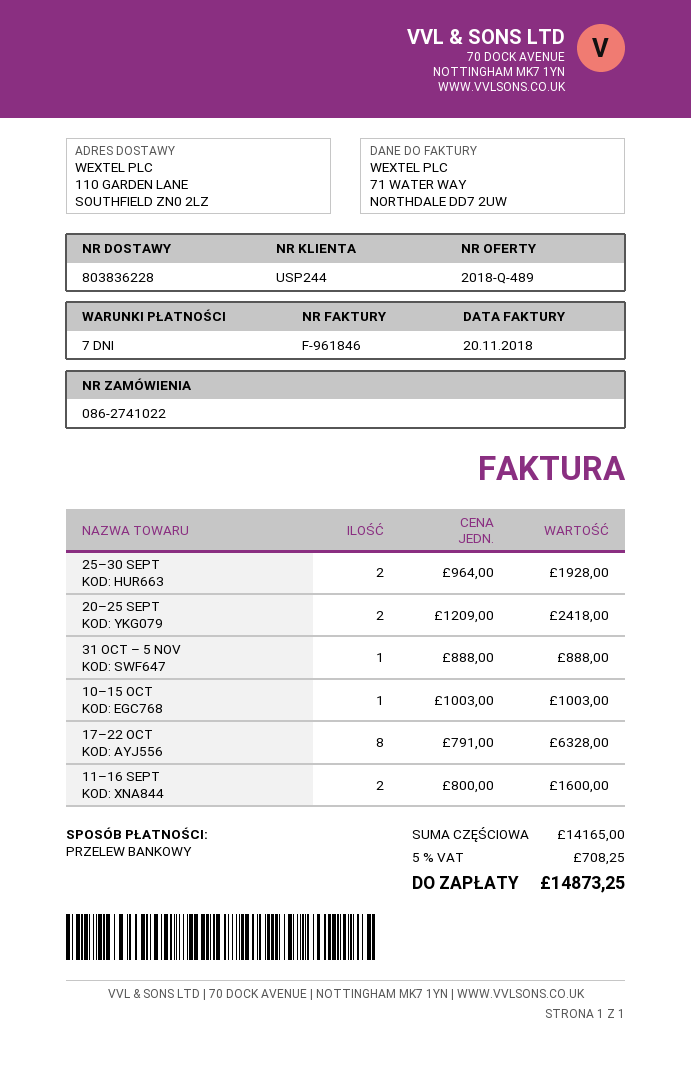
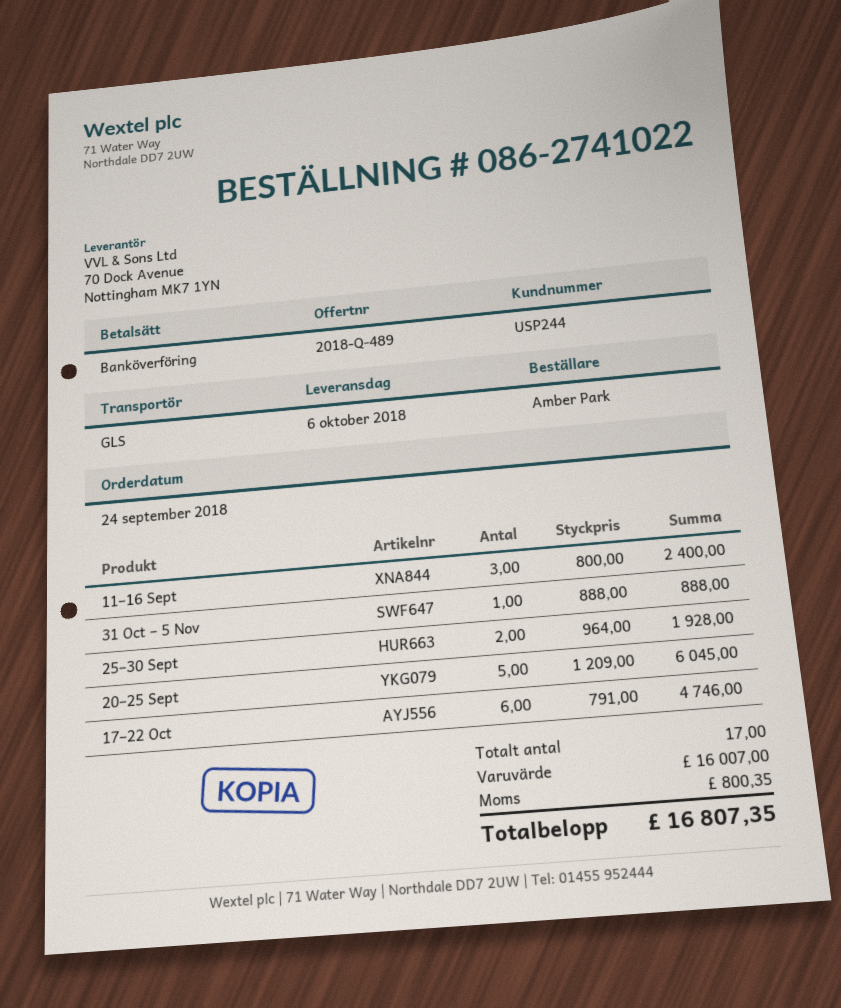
20–25 SEPT: 2 x 1209.00 = 2418.00 -> 5 x 1209.00 = 6045.00
10–15 OCT: 1 x 1003.00 = 1003.00 -> none
17–22 OCT: 8 x 791.00 = 6328.00 -> 6 x 791.00 = 4746.00
11–16 SEPT: 2 x 800.00 = 1600.00 -> 3 x 800.00 = 2400.00
subtotal: 14165.00 -> 16007.00
tax: 708.25 -> 800.35
total: 14873.25 -> 16807.35

